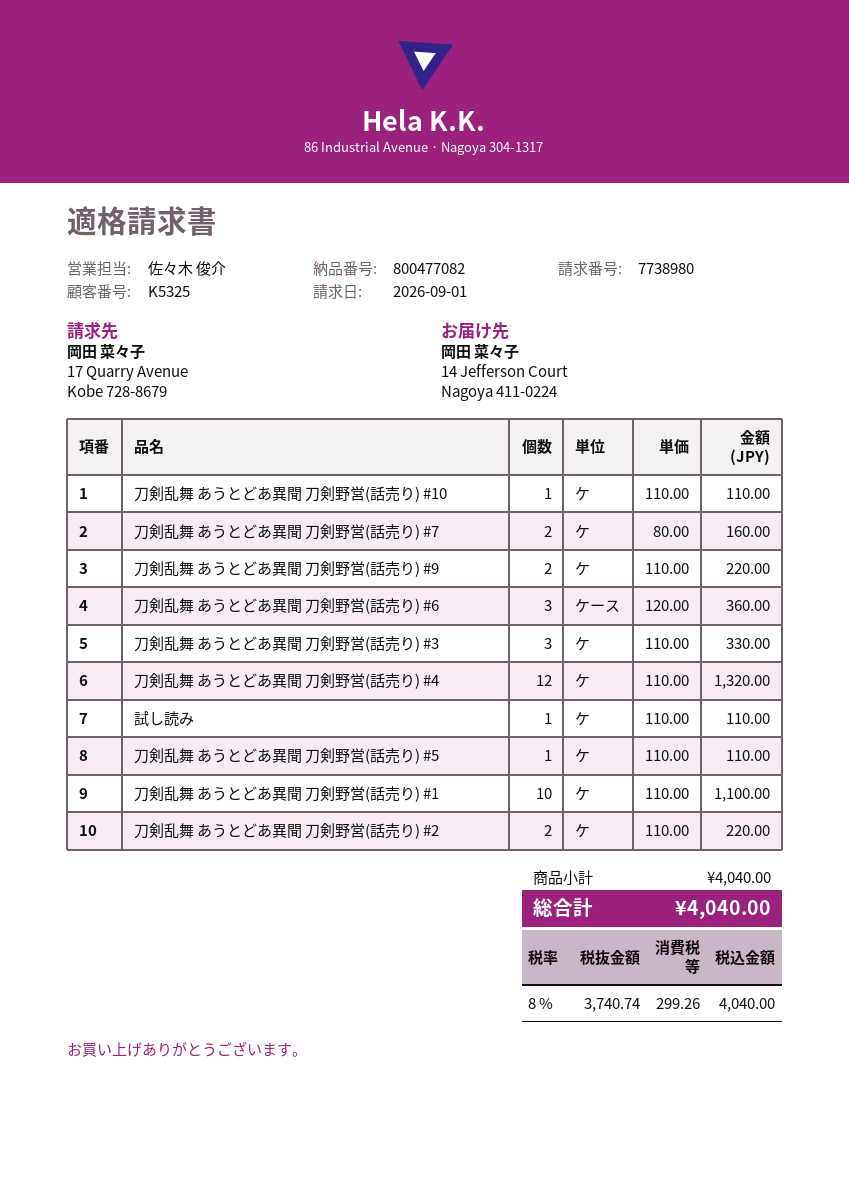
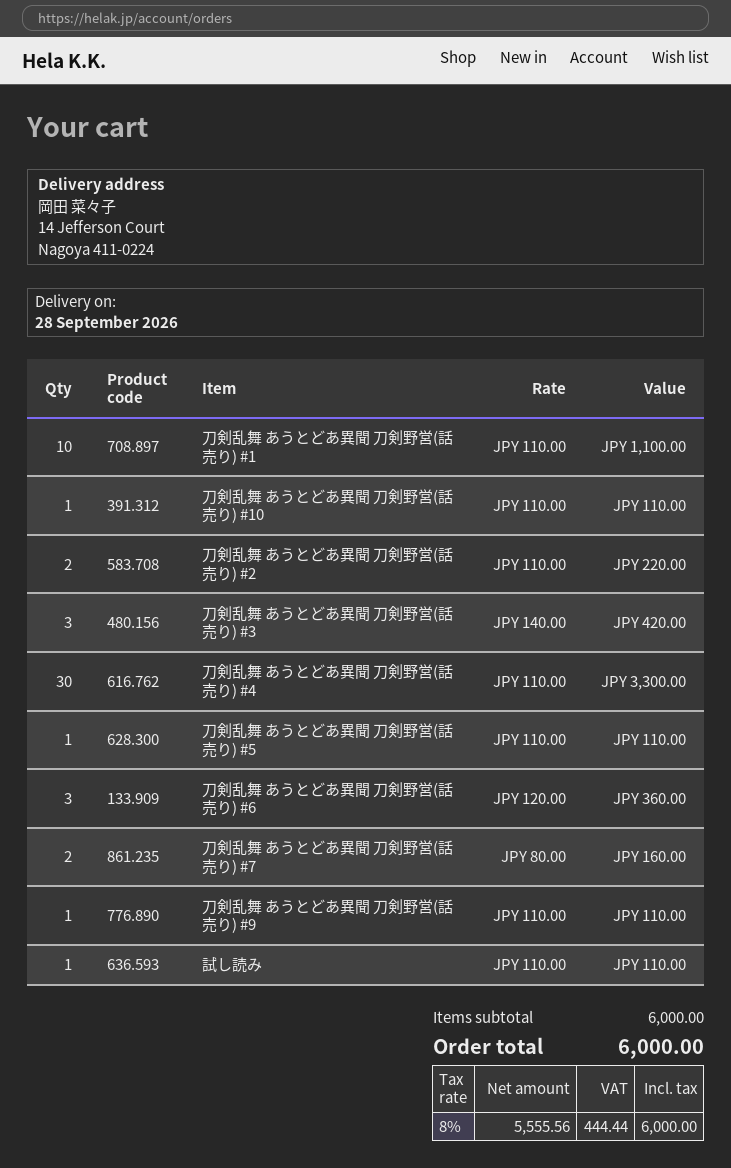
刀剣乱舞 あうとどあ異聞 刀剣野営(話売り) #9: 2 x 110.00 = 220.00 -> 1 x 110.00 = 110.00
刀剣乱舞 あうとどあ異聞 刀剣野営(話売り) #3: 3 x 110.00 = 330.00 -> 3 x 140.00 = 420.00
刀剣乱舞 あうとどあ異聞 刀剣野営(話売り) #4: 12 x 110.00 = 1320.00 -> 30 x 110.00 = 3300.00
subtotal: 4040.00 -> 6000.00
net: 3740.74 -> 5555.56
tax: 8% = 299.26 -> 8% = 444.44
total: 4040.00 -> 6000.00

